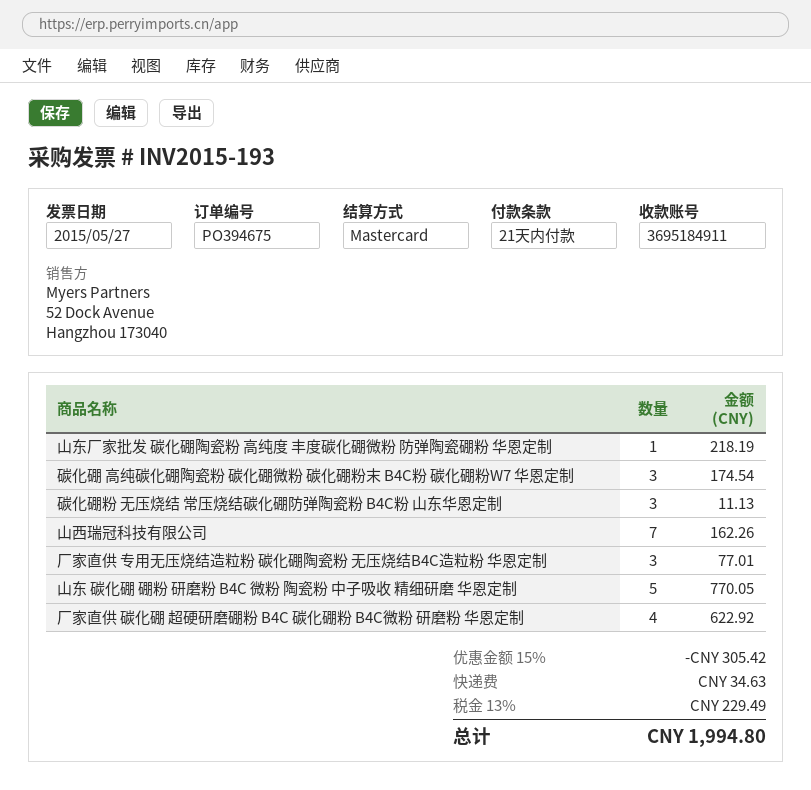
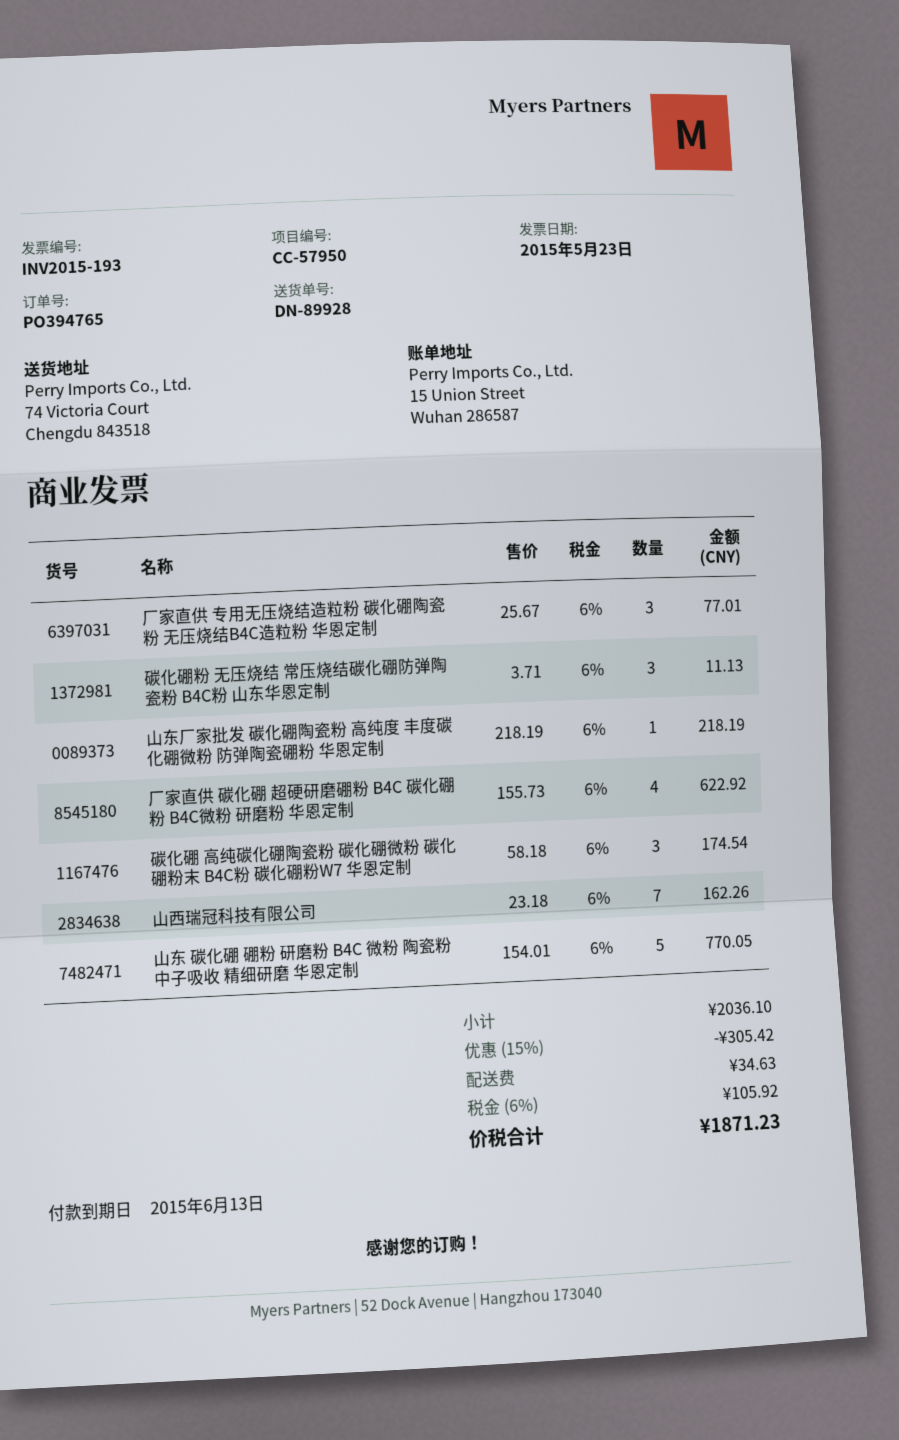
order number: PO394675 -> PO394765
invoice date: 2015-05-27 -> 2015-05-23
tax: 13% = 229.49 -> 6% = 105.92
total: 1994.80 -> 1871.23

